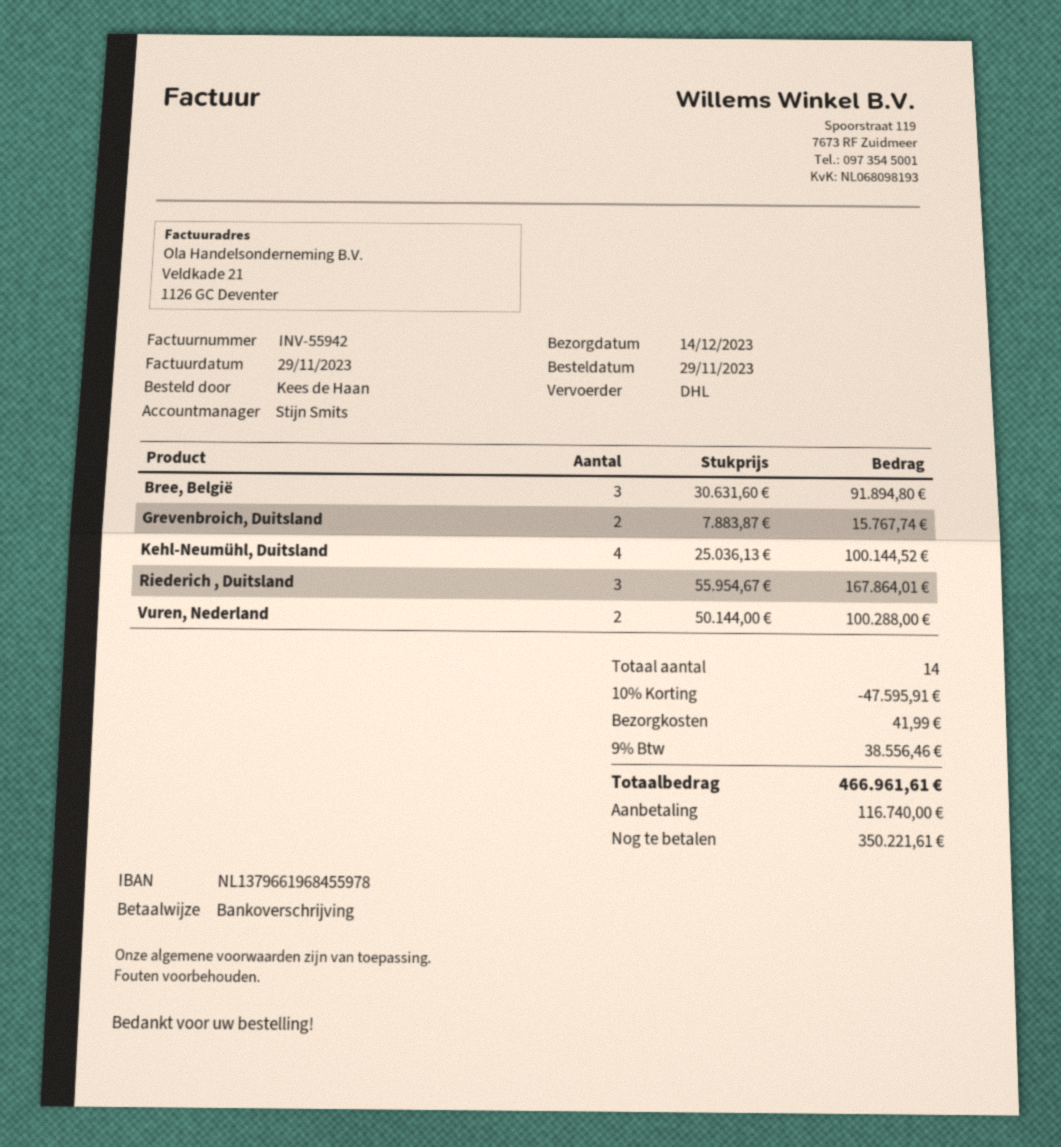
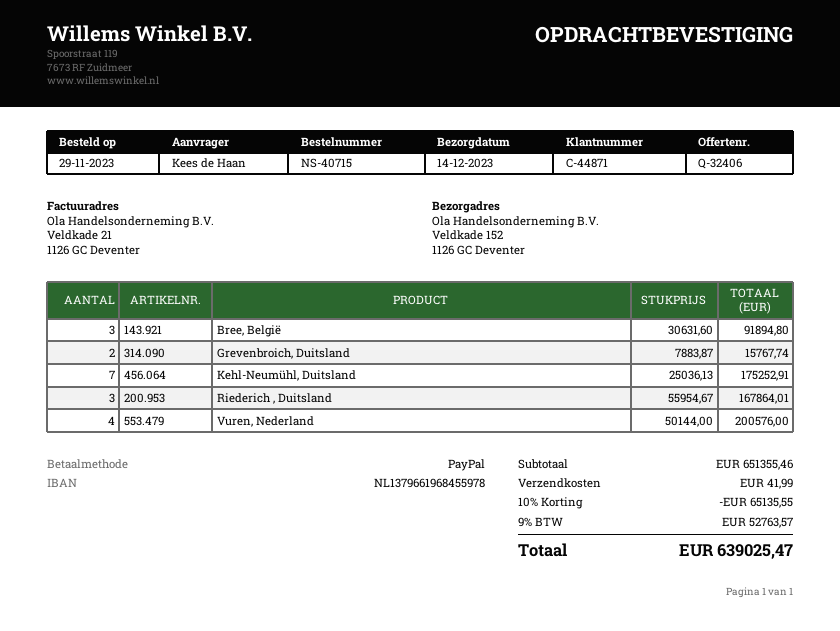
payment method: bank transfer -> PayPal
Kehl-Neumühl, Duitsland: 4 x 25036.13 = 100144.52 -> 7 x 25036.13 = 175252.91
Vuren, Nederland: 2 x 50144.00 = 100288.00 -> 4 x 50144.00 = 200576.00
discount: 10% = 47595.91 -> 10% = 65135.55
tax: 9% = 38556.46 -> 9% = 52763.57
total: 466961.61 -> 639025.47

